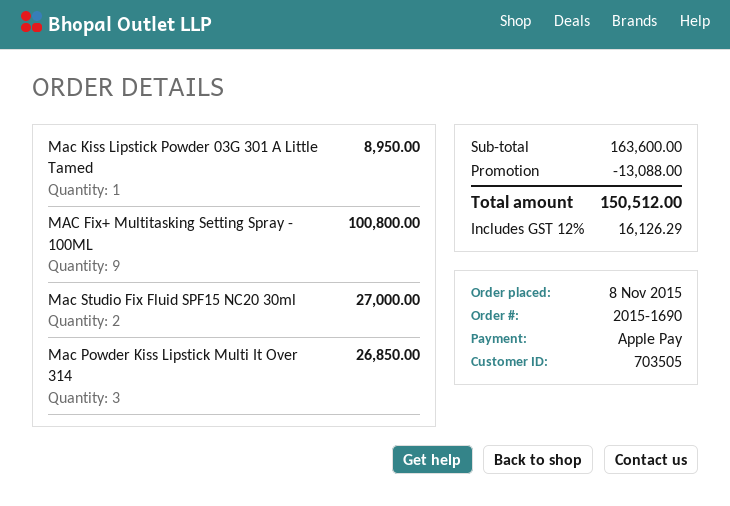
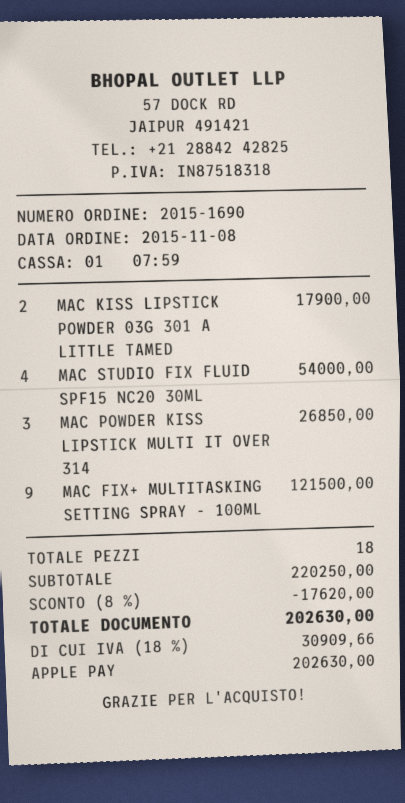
Mac Kiss Lipstick Powder 03G 301 A Little Tamed: 1 for 8950.00 -> 2 for 17900.00
MAC Fix+ Multitasking Setting Spray - 100ML: 9 for 100800.00 -> 9 for 121500.00
Mac Studio Fix Fluid SPF15 NC20 30ml: 2 for 27000.00 -> 4 for 54000.00
subtotal: 163600.00 -> 220250.00
discount: 13088.00 -> 17620.00
tax: 12% = 16126.29 -> 18% = 30909.66
total: 150512.00 -> 202630.00

